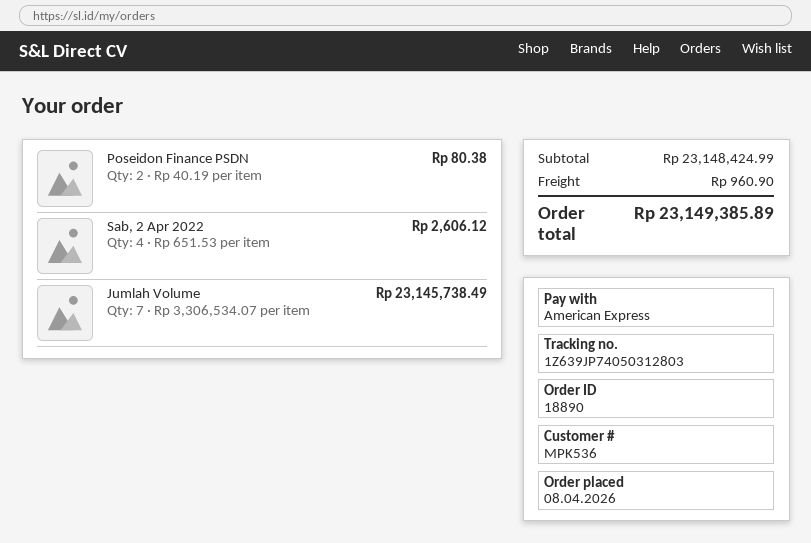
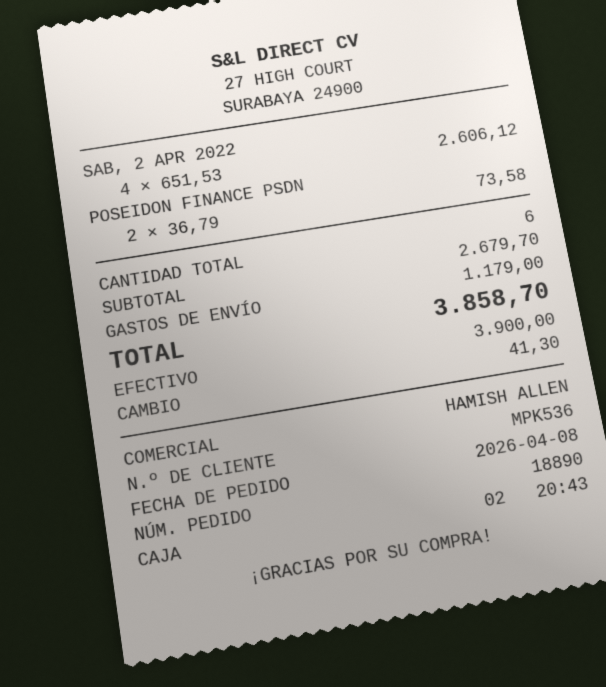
payment method: American Express -> cash
Poseidon Finance PSDN: 2 x 40.19 = 80.38 -> 2 x 36.79 = 73.58
Jumlah Volume: 7 x 3306534.07 = 23145738.49 -> none
subtotal: 23148424.99 -> 2679.70
shipping: 960.90 -> 1179.00
total: 23149385.89 -> 3858.70

